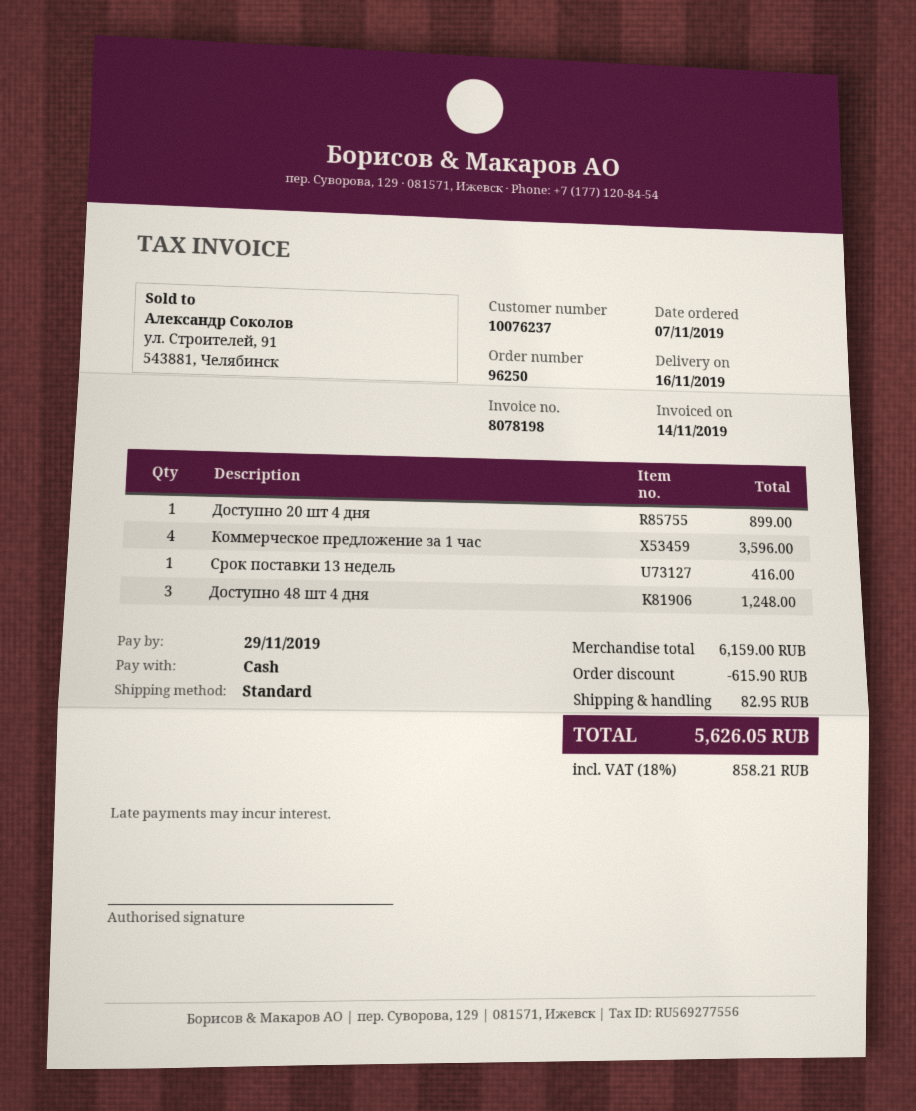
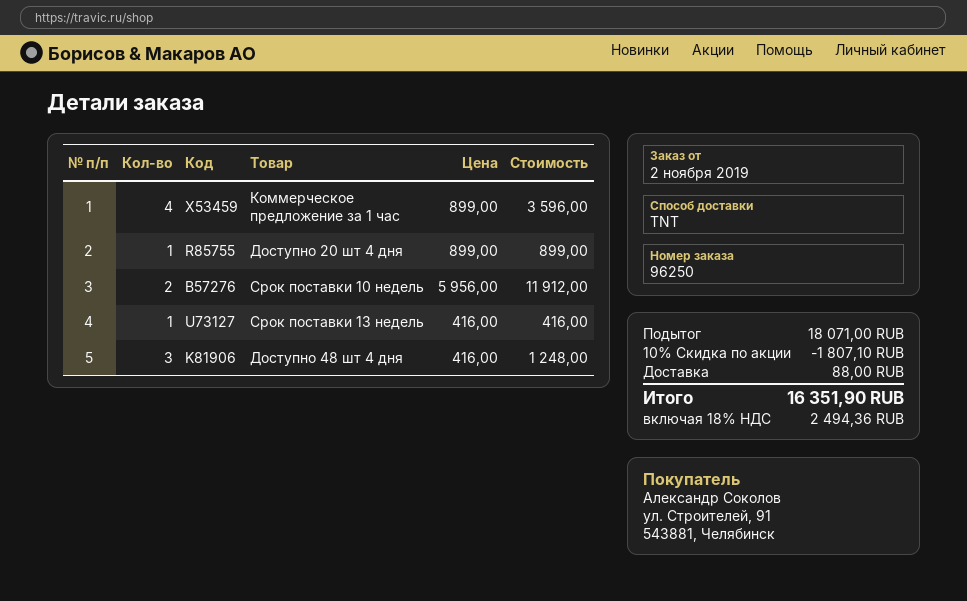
order date: 2019-11-07 -> 2019-11-02
shipping method: standard -> TNT
Срок поставки 10 недель: none -> 2 for 11912.00
subtotal: 6159.00 -> 18071.00
discount: 615.90 -> 1807.10
shipping: 82.95 -> 88.00
tax: 18% = 858.21 -> 18% = 2494.36
total: 5626.05 -> 16351.90

